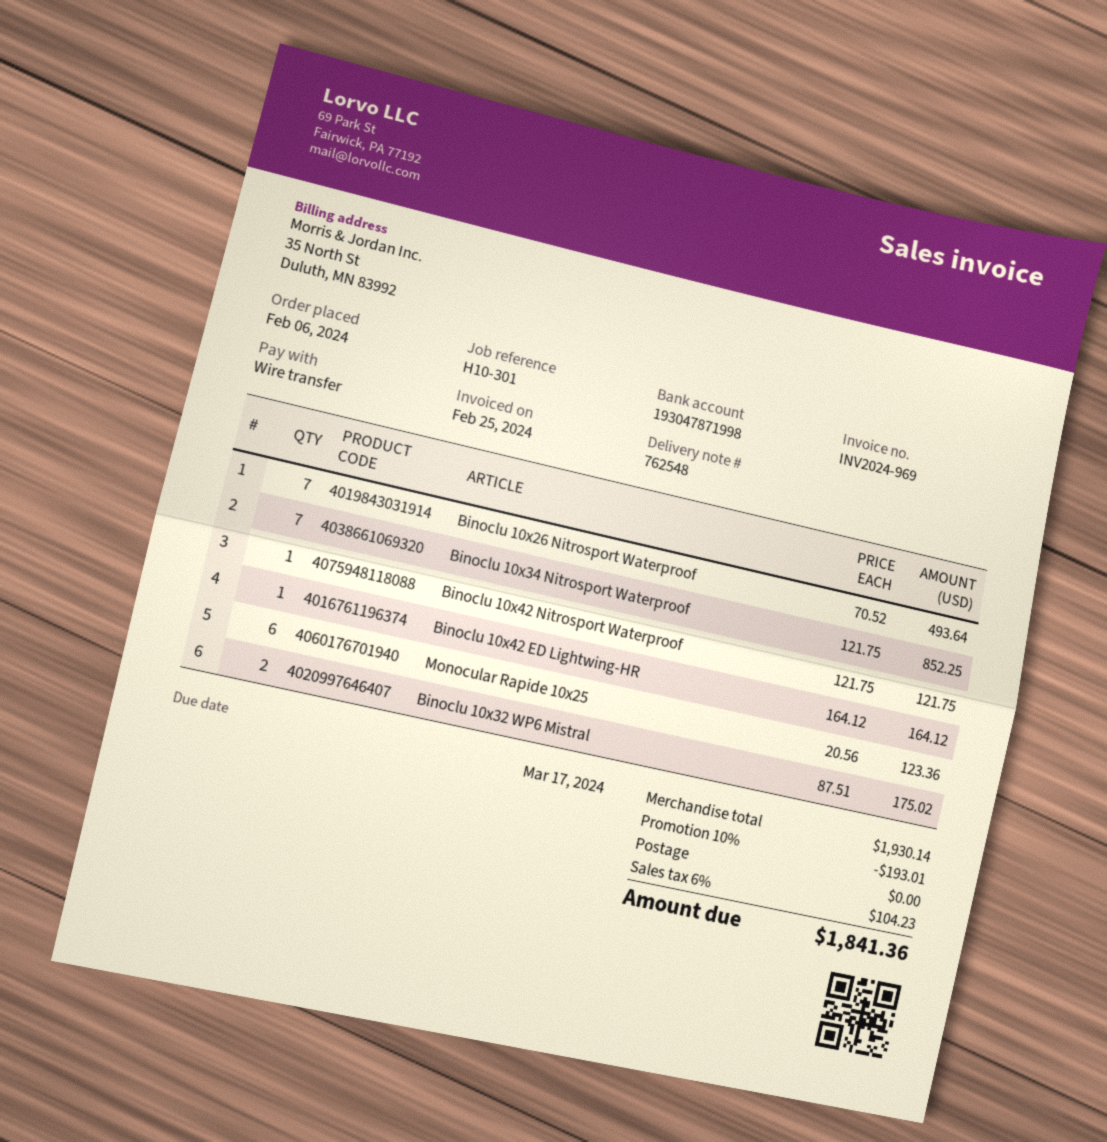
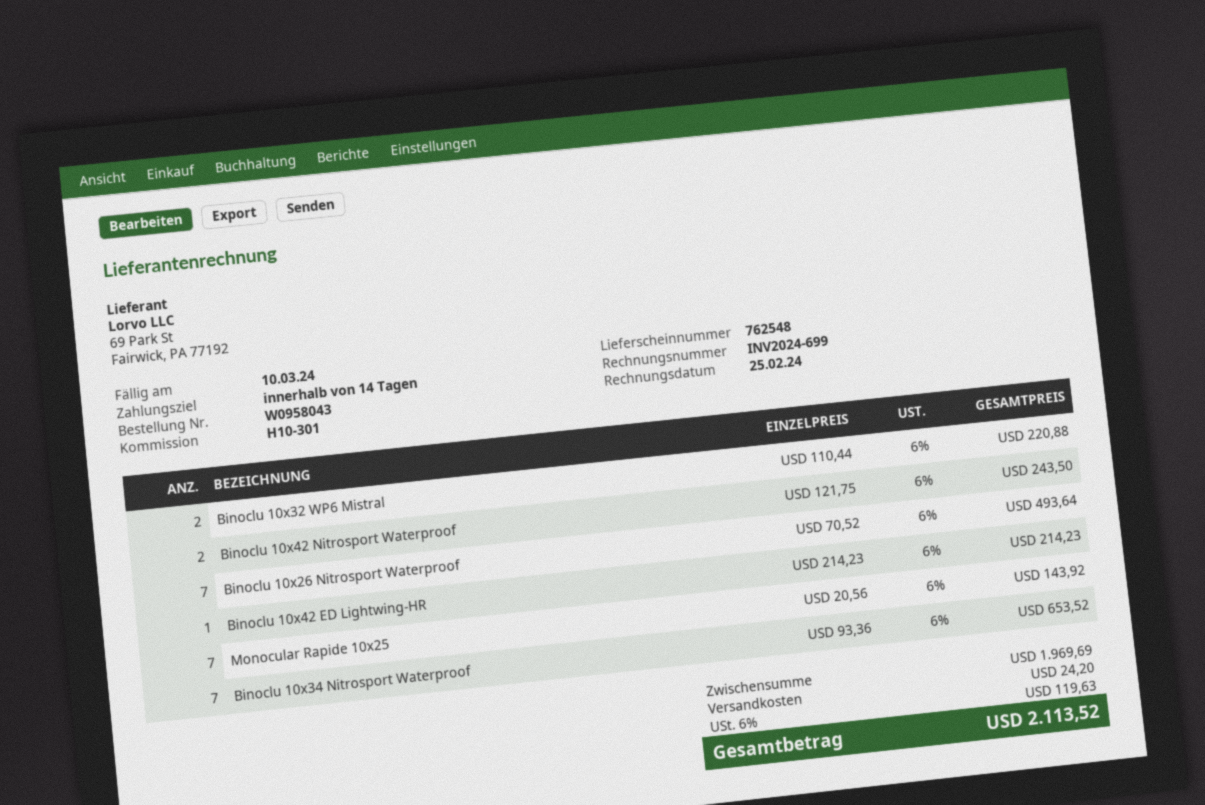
invoice number: INV2024-969 -> INV2024-699
due date: 2024-03-17 -> 2024-03-10
Binoclu 10x34 Nitrosport Waterproof: 7 x 121.75 = 852.25 -> 7 x 93.36 = 653.52
Binoclu 10x42 Nitrosport Waterproof: 1 x 121.75 = 121.75 -> 2 x 121.75 = 243.50
Binoclu 10x42 ED Lightwing-HR: 1 x 164.12 = 164.12 -> 1 x 214.23 = 214.23
Monocular Rapide 10x25: 6 x 20.56 = 123.36 -> 7 x 20.56 = 143.92
Binoclu 10x32 WP6 Mistral: 2 x 87.51 = 175.02 -> 2 x 110.44 = 220.88
subtotal: 1930.14 -> 1969.69
discount: 10% = 193.01 -> none
shipping: 0.00 -> 24.20
tax: 6% = 104.23 -> 6% = 119.63
total: 1841.36 -> 2113.52

